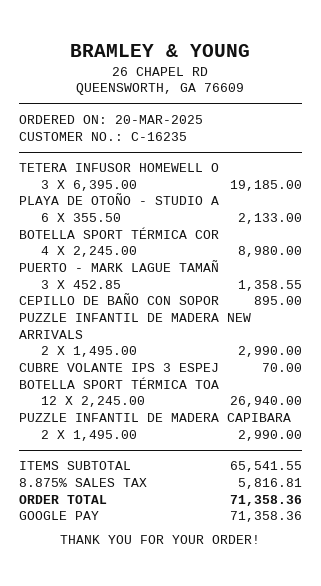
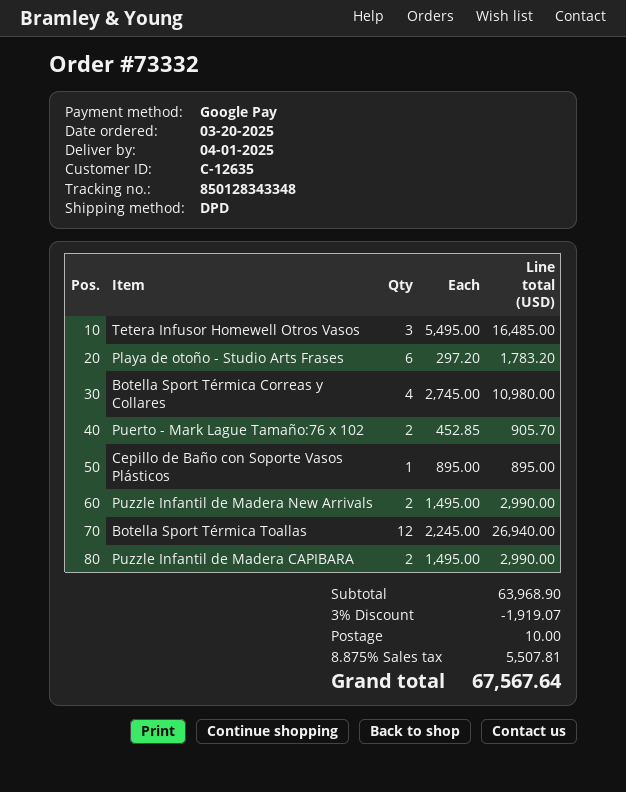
customer number: C-16235 -> C-12635
TETERA INFUSOR HOMEWELL O: 3 x 6395.00 = 19185.00 -> 3 x 5495.00 = 16485.00
PLAYA DE OTOÑO - STUDIO A: 6 x 355.50 = 2133.00 -> 6 x 297.20 = 1783.20
BOTELLA SPORT TÉRMICA COR: 4 x 2245.00 = 8980.00 -> 4 x 2745.00 = 10980.00
PUERTO - MARK LAGUE TAMAÑ: 3 x 452.85 = 1358.55 -> 2 x 452.85 = 905.70
CUBRE VOLANTE IPS 3 ESPEJ: 1 x 70.00 = 70.00 -> none
subtotal: 65541.55 -> 63968.90
discount: none -> 3% = 1919.07
shipping: none -> 10.00
tax: 8.875% = 5816.81 -> 8.875% = 5507.81
total: 71358.36 -> 67567.64

